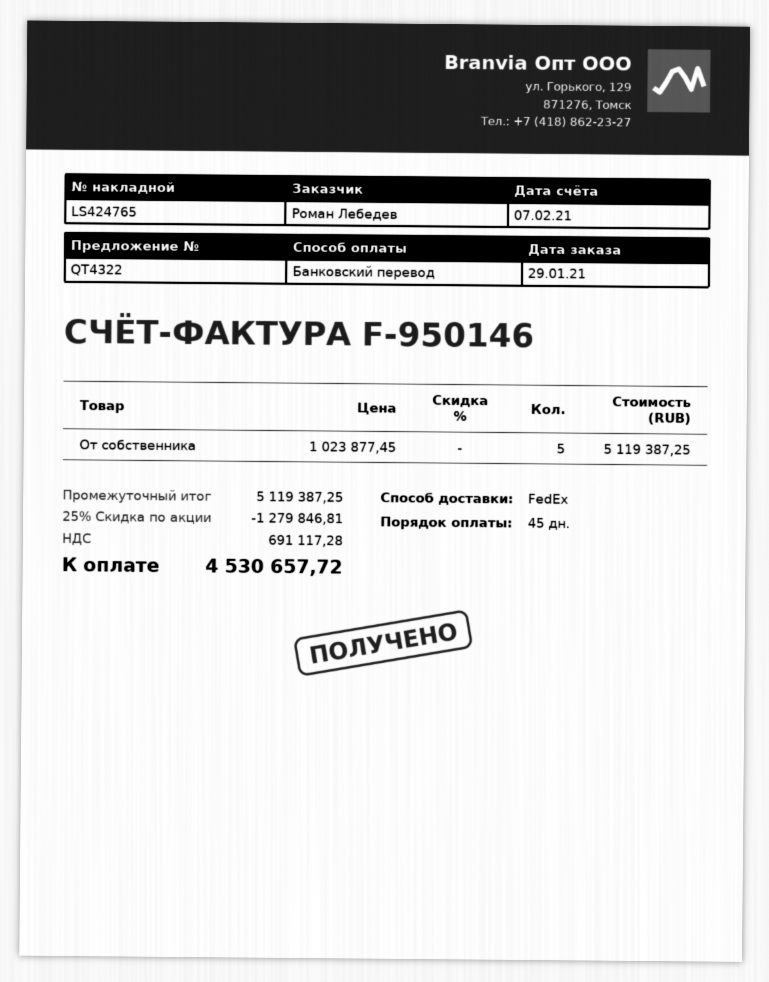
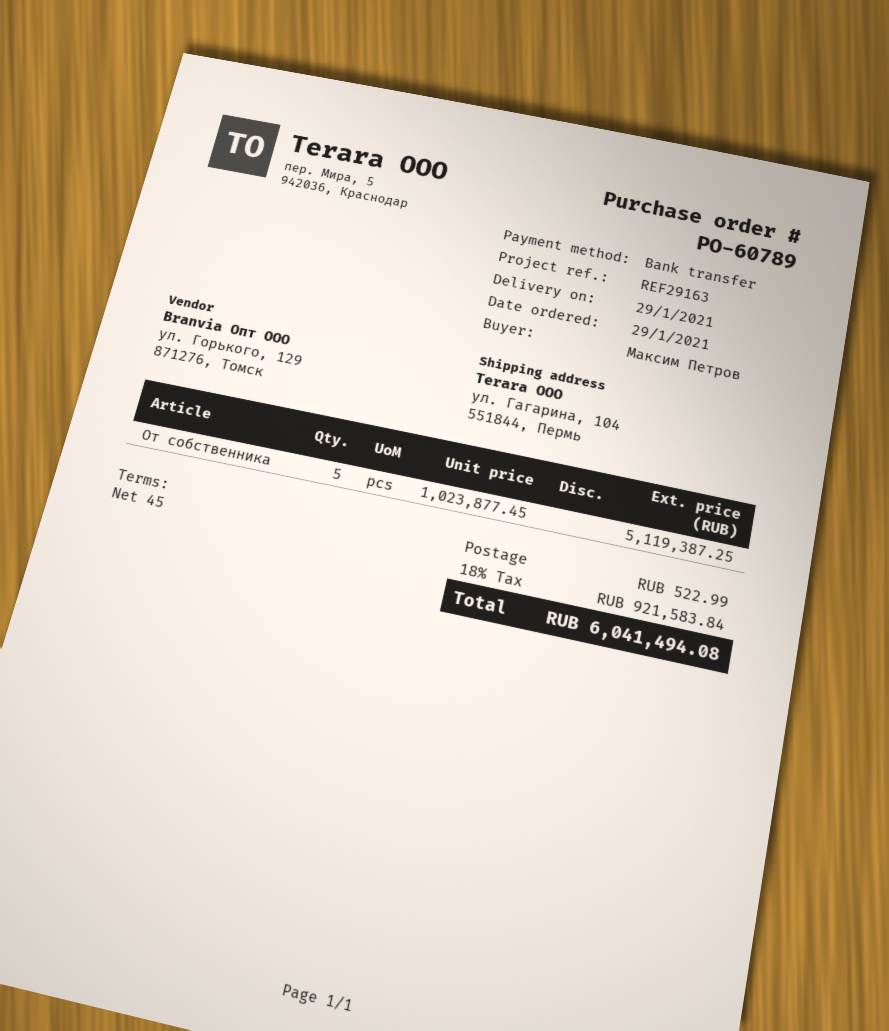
ordered by: Роман Лебедев -> Максим Петров
discount: 25% = 1279846.81 -> none
shipping: none -> 522.99
tax: 691117.28 -> 921583.84
total: 4530657.72 -> 6041494.08

